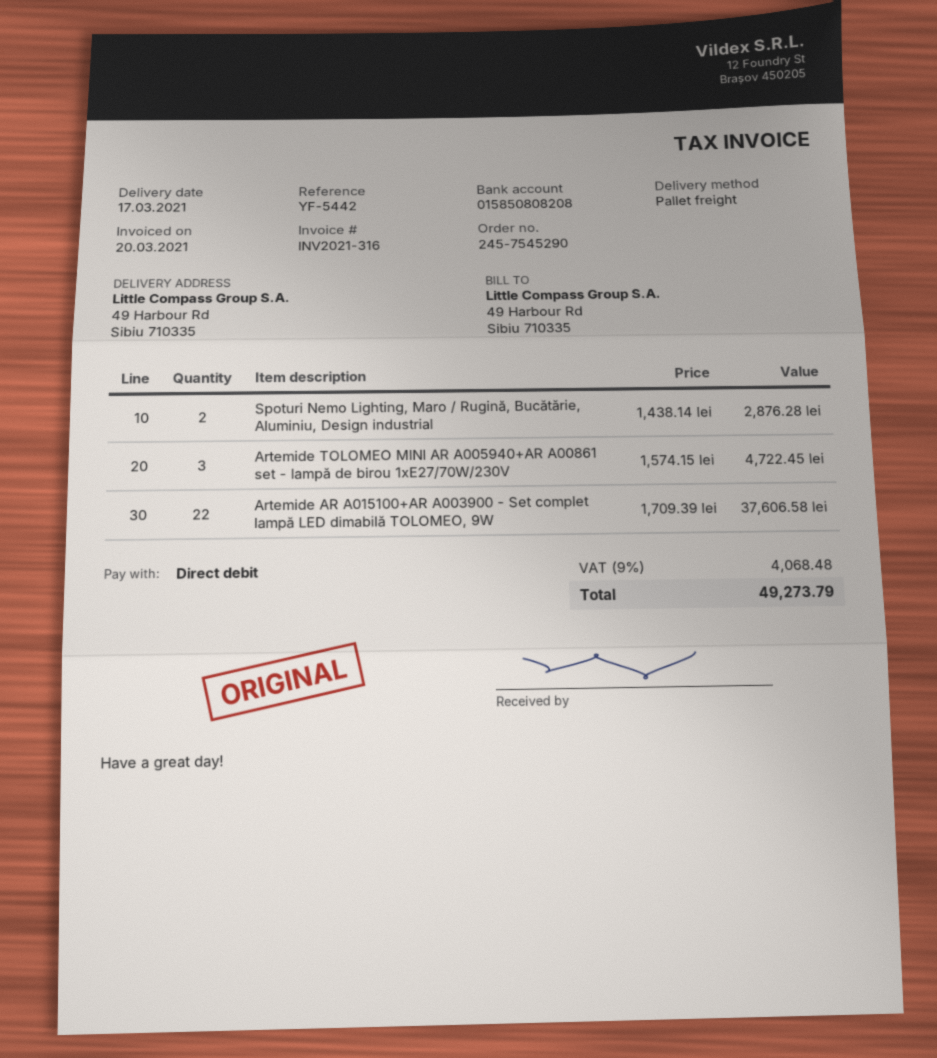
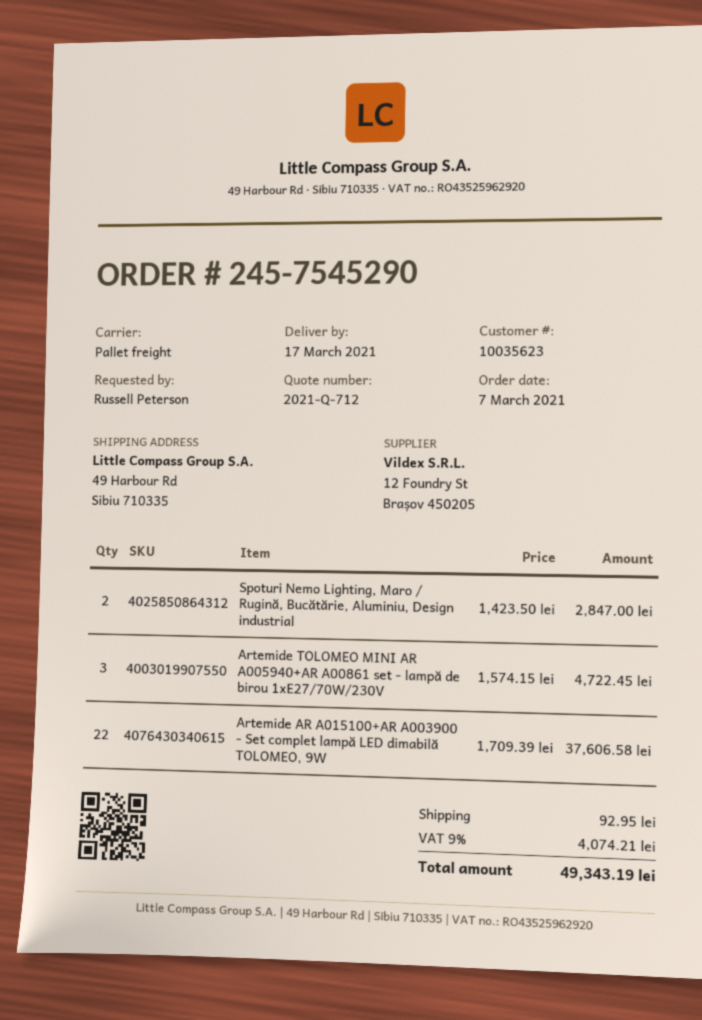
Spoturi Nemo Lighting, Maro / Rugină, Bucătărie, Aluminiu, Design industrial: 2 x 1438.14 = 2876.28 -> 2 x 1423.50 = 2847.00
shipping: none -> 92.95
tax: 9% = 4068.48 -> 9% = 4074.21
total: 49273.79 -> 49343.19

